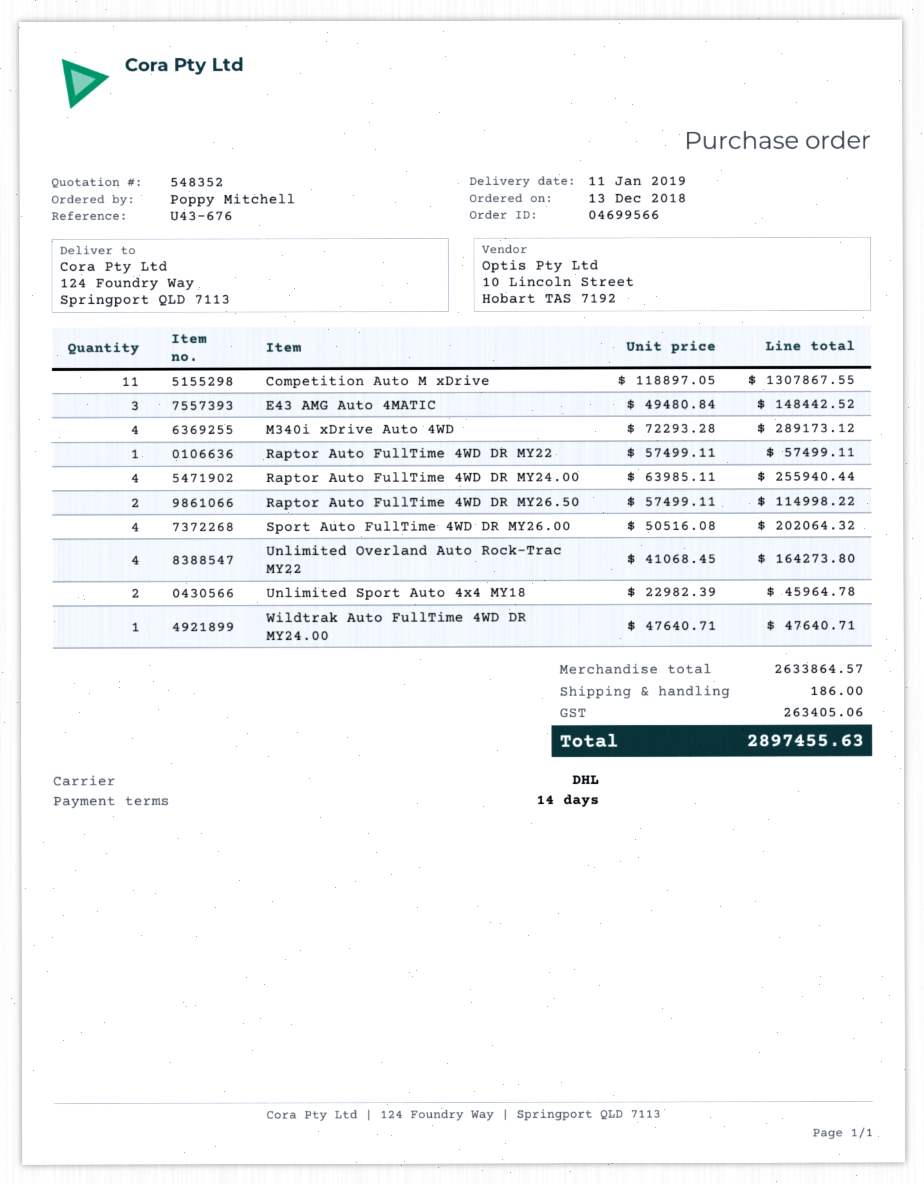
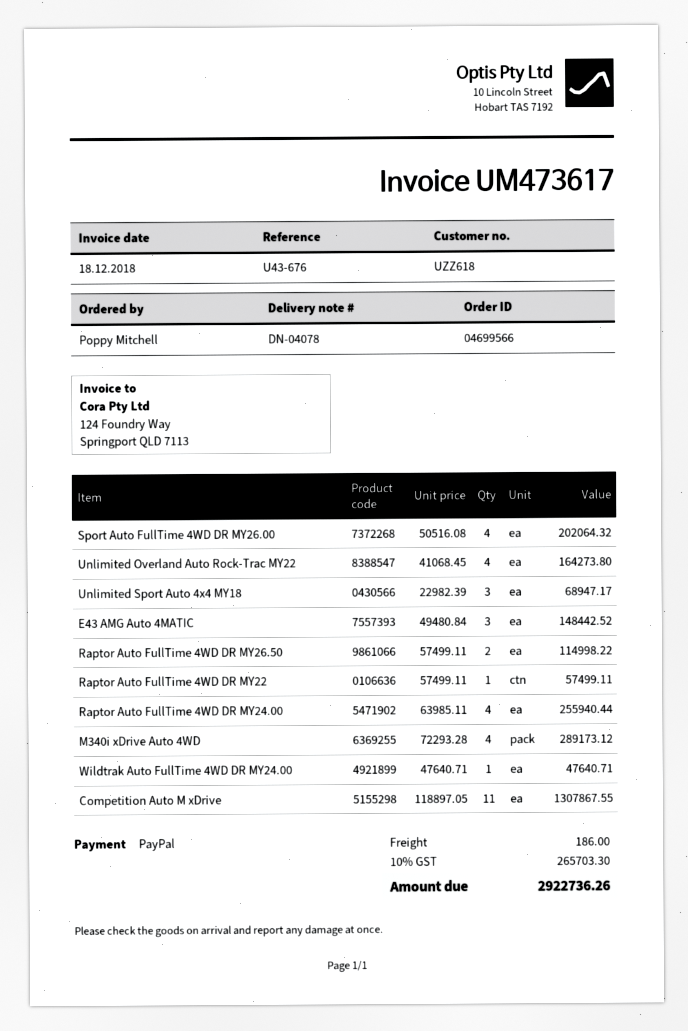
Unlimited Sport Auto 4x4 MY18: 2 x 22982.39 = 45964.78 -> 3 x 22982.39 = 68947.17
tax: 263405.06 -> 265703.30
total: 2897455.63 -> 2922736.26

